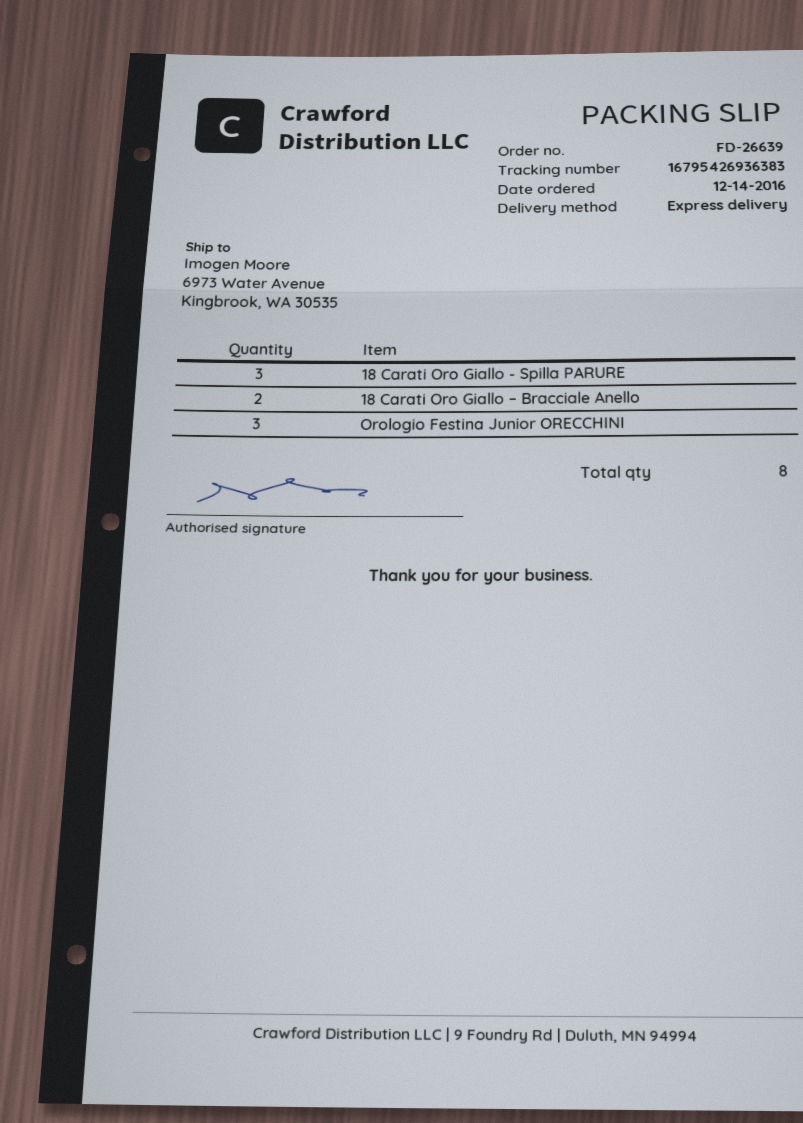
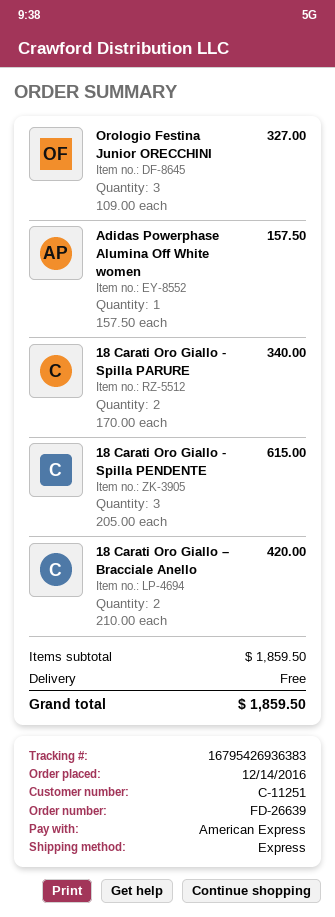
18 Carati Oro Giallo - Spilla PARURE: 3 -> 2
Adidas Powerphase Alumina Off White women: none -> 1
18 Carati Oro Giallo - Spilla PENDENTE: none -> 3

